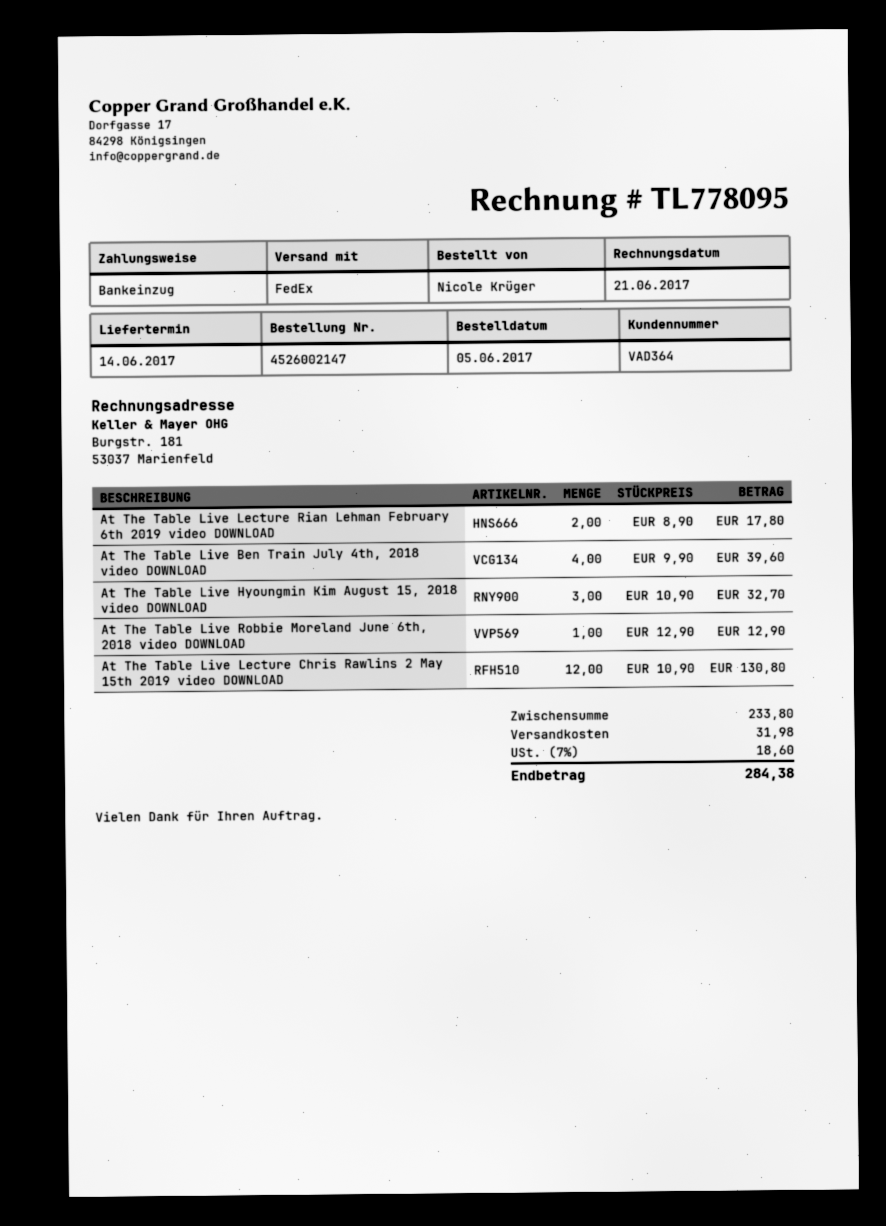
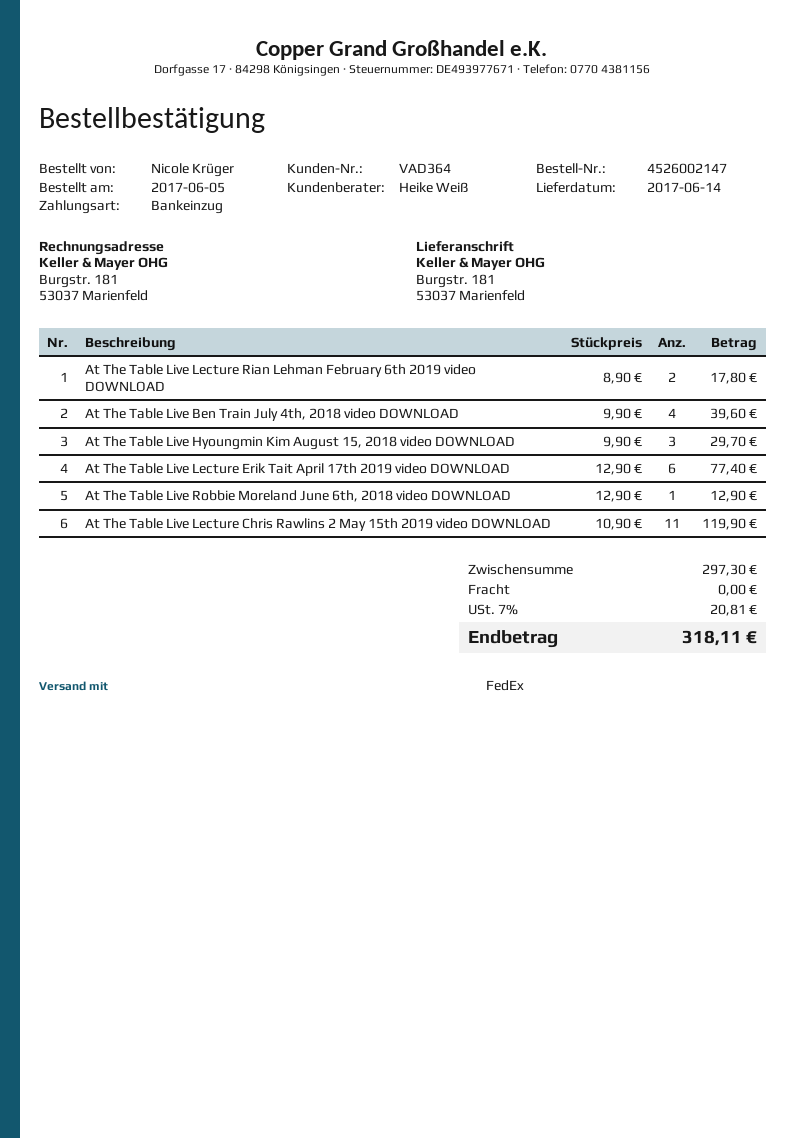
At The Table Live Hyoungmin Kim August 15, 2018 video DOWNLOAD: 3 x 10.90 = 32.70 -> 3 x 9.90 = 29.70
At The Table Live Lecture Chris Rawlins 2 May 15th 2019 video DOWNLOAD: 12 x 10.90 = 130.80 -> 11 x 10.90 = 119.90
At The Table Live Lecture Erik Tait April 17th 2019 video DOWNLOAD: none -> 6 x 12.90 = 77.40
subtotal: 233.80 -> 297.30
shipping: 31.98 -> 0.00
tax: 7% = 18.60 -> 7% = 20.81
total: 284.38 -> 318.11

